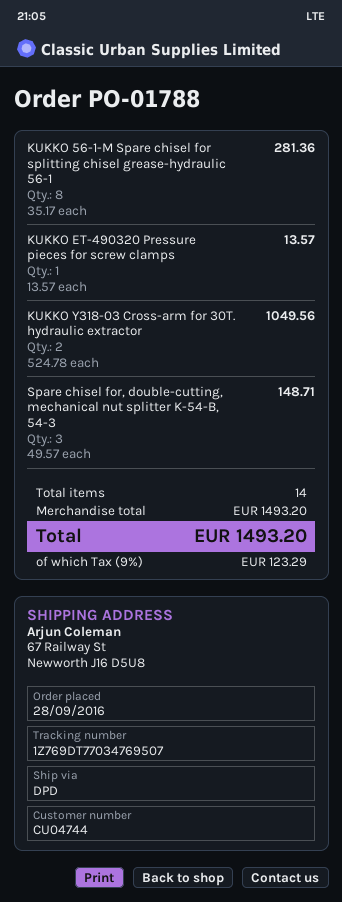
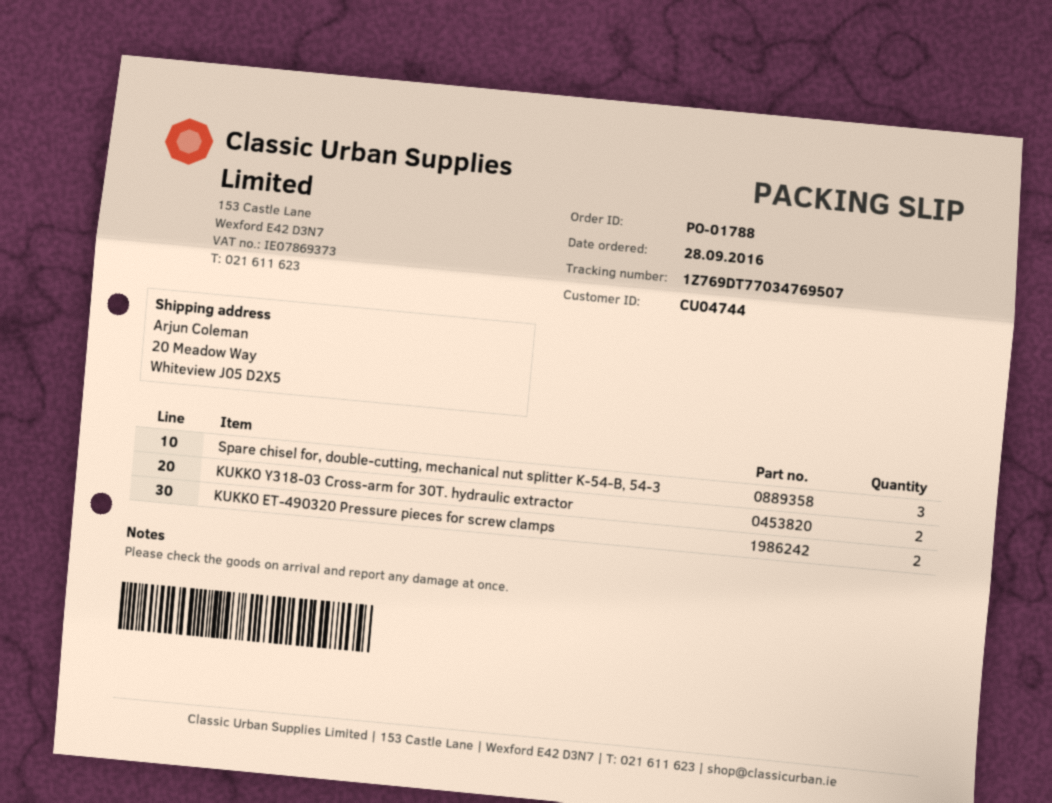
ship to: 67 Railway St, Newworth J16 D5U8 -> 20 Meadow Way, Whiteview J05 D2X5
KUKKO 56-1-M Spare chisel for splitting chisel grease-hydraulic 56-1: 8 -> none
KUKKO ET-490320 Pressure pieces for screw clamps: 1 -> 2

